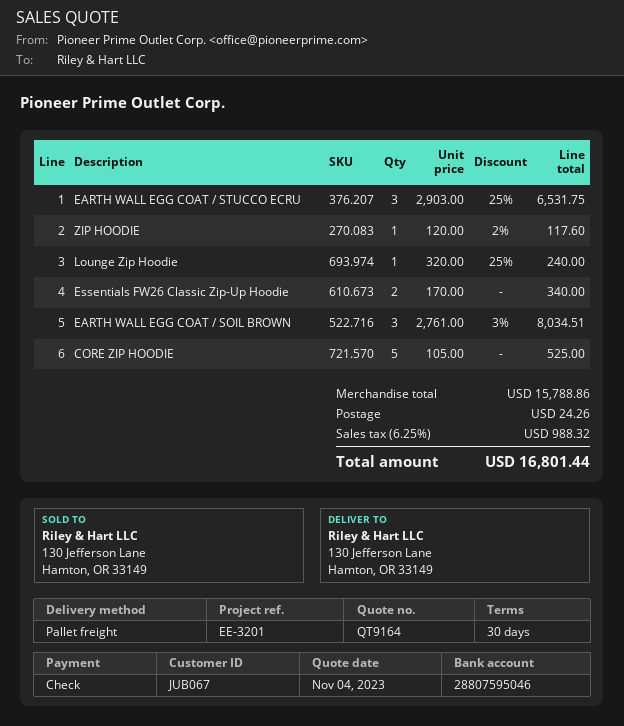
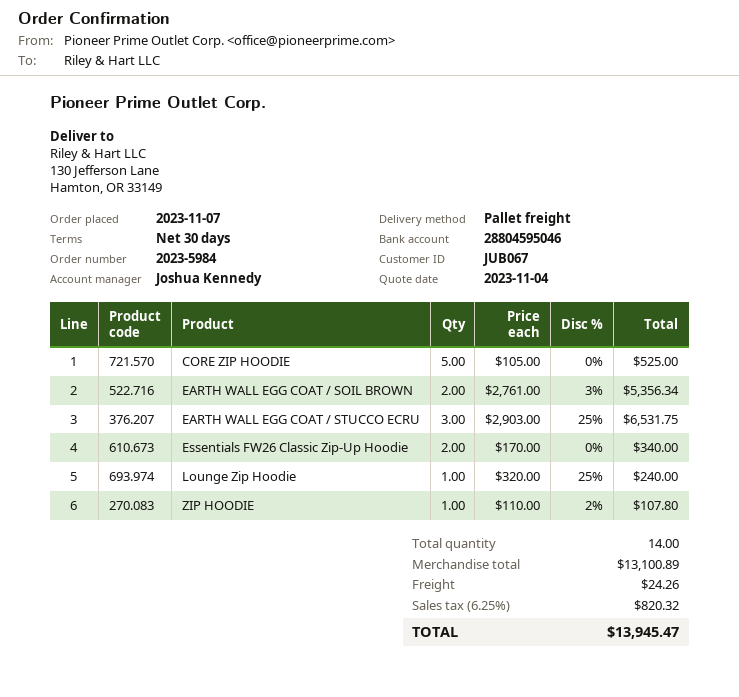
bank account: 28807595046 -> 28804595046
ZIP HOODIE: 1 x 120.00 - 2% = 117.60 -> 1 x 110.00 - 2% = 107.80
EARTH WALL EGG COAT / SOIL BROWN: 3 x 2761.00 - 3% = 8034.51 -> 2 x 2761.00 - 3% = 5356.34
subtotal: 15788.86 -> 13100.89
tax: 6.25% = 988.32 -> 6.25% = 820.32
total: 16801.44 -> 13945.47

